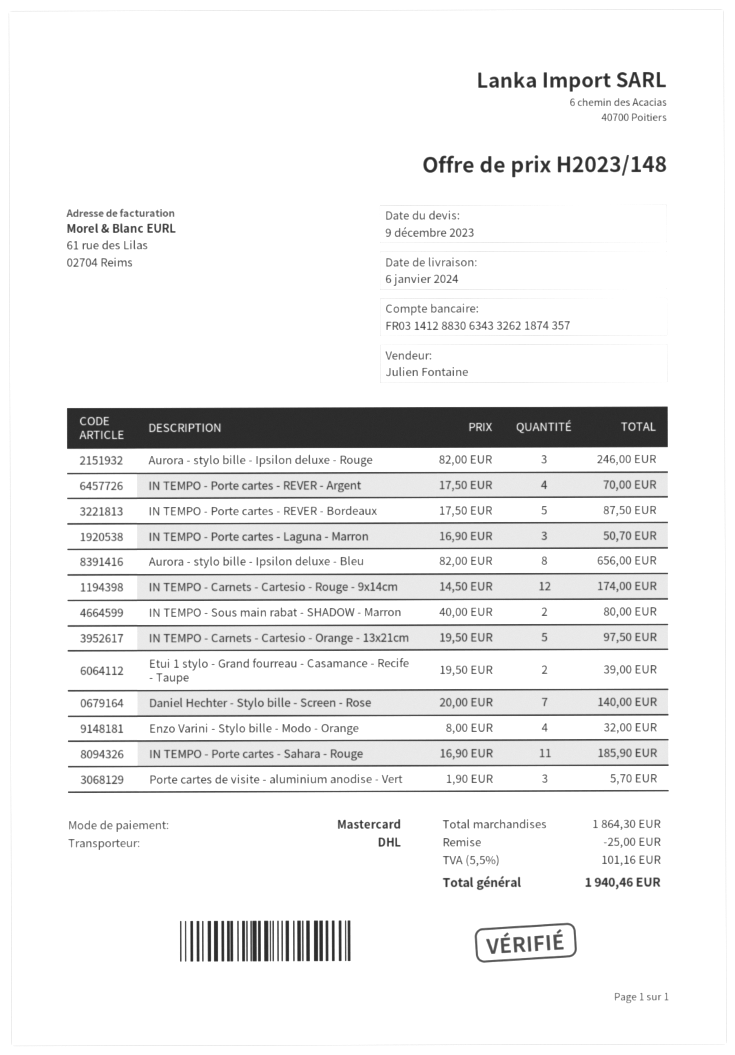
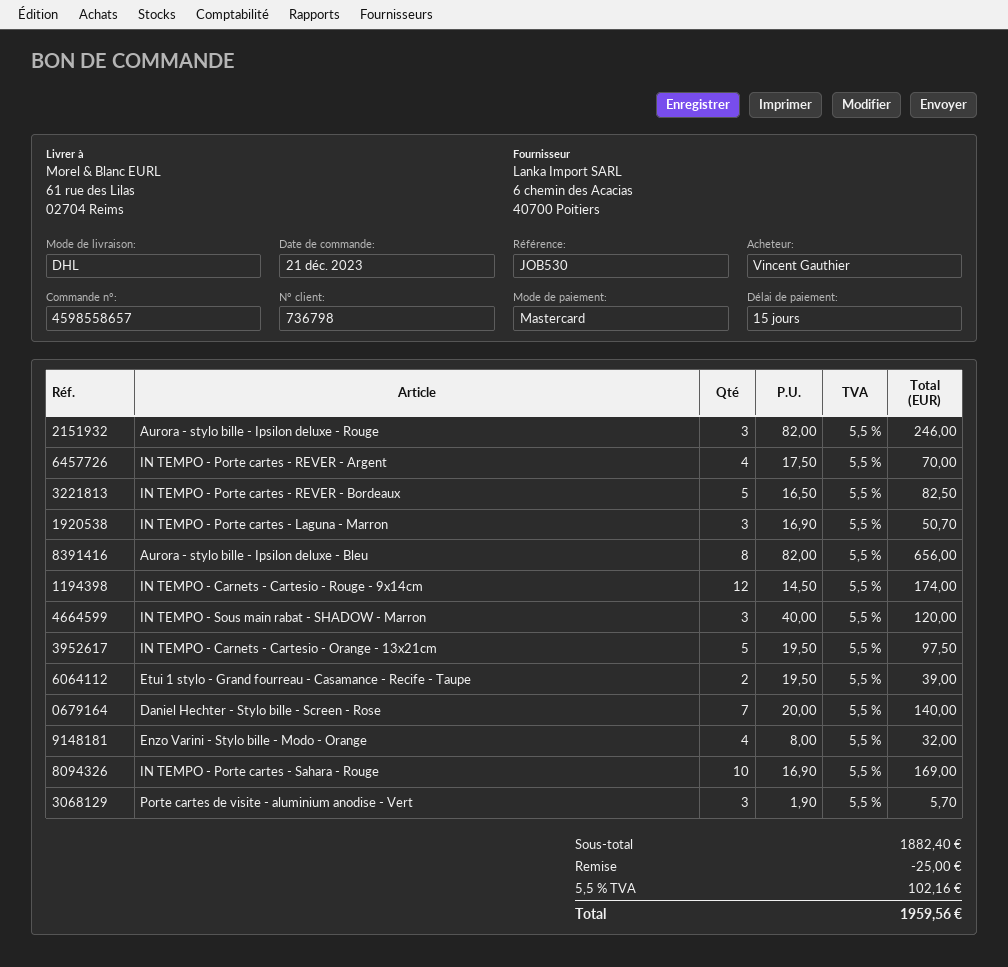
IN TEMPO - Porte cartes - REVER - Bordeaux: 5 x 17.50 = 87.50 -> 5 x 16.50 = 82.50
IN TEMPO - Sous main rabat - SHADOW - Marron: 2 x 40.00 = 80.00 -> 3 x 40.00 = 120.00
IN TEMPO - Porte cartes - Sahara - Rouge: 11 x 16.90 = 185.90 -> 10 x 16.90 = 169.00
subtotal: 1864.30 -> 1882.40
tax: 5.5% = 101.16 -> 5.5% = 102.16
total: 1940.46 -> 1959.56

